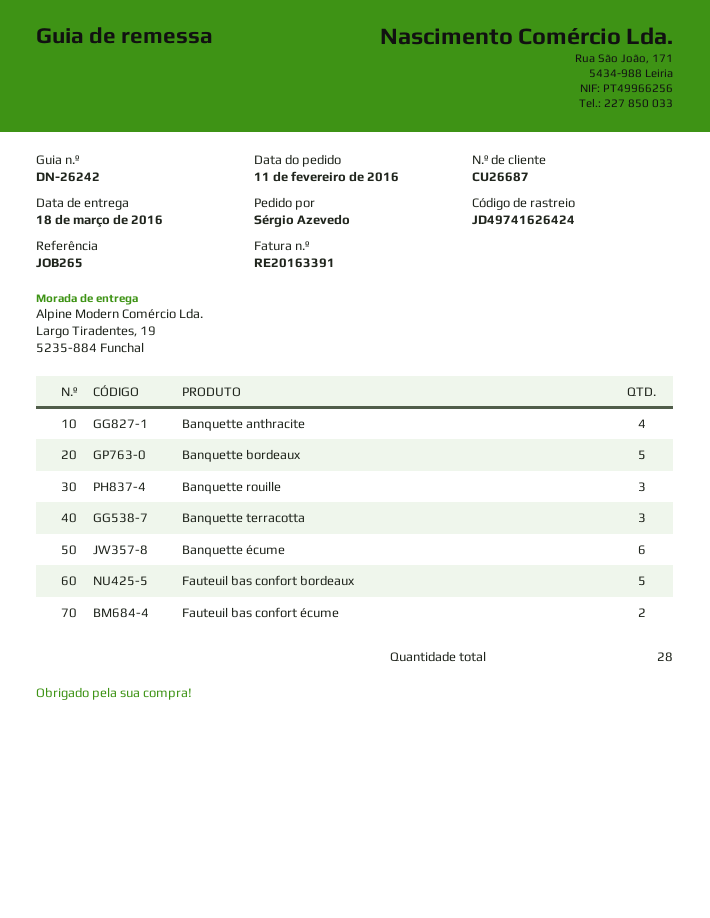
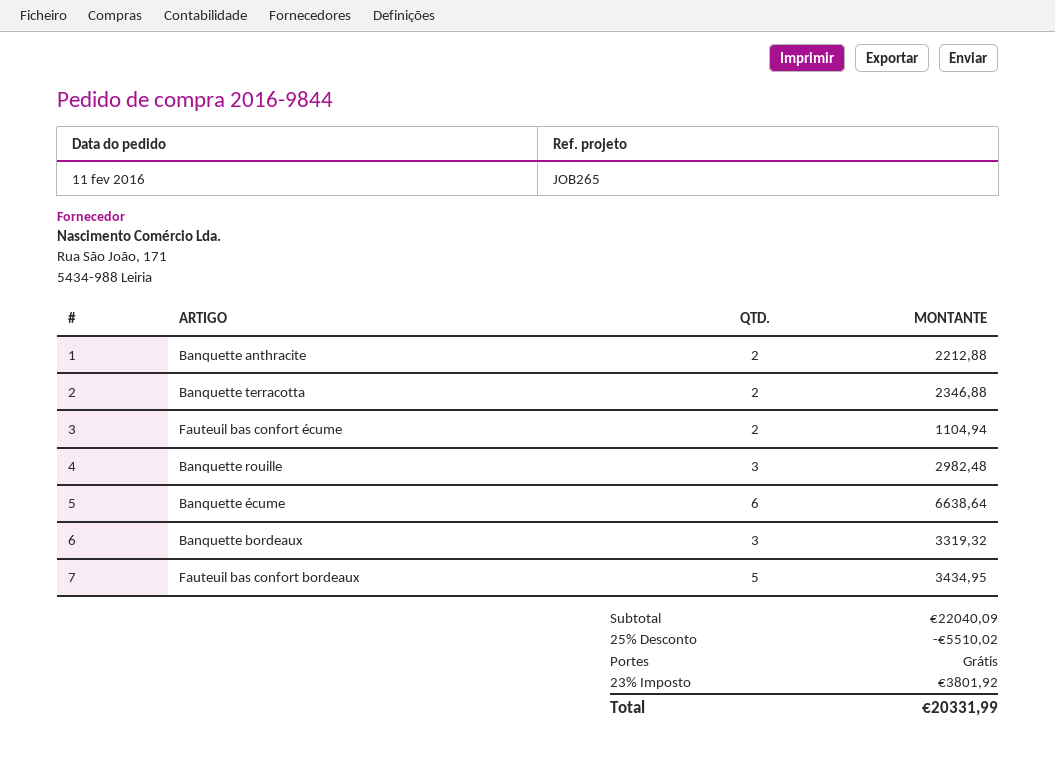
Banquette anthracite: 4 -> 2
Banquette bordeaux: 5 -> 3
Banquette terracotta: 3 -> 2

